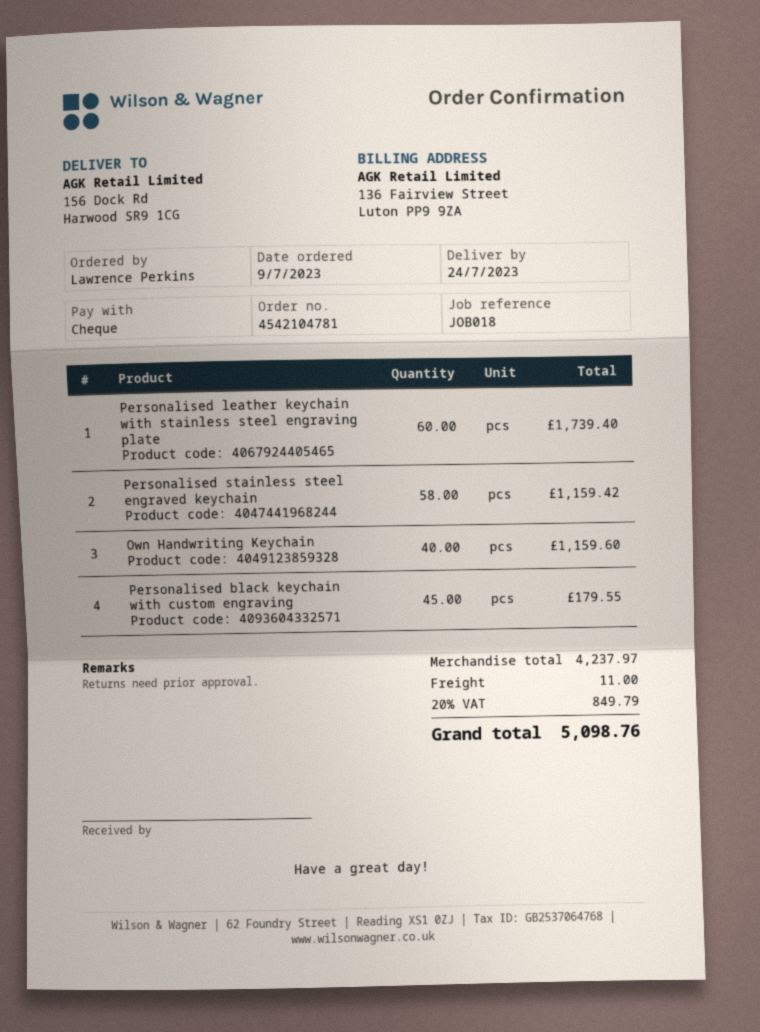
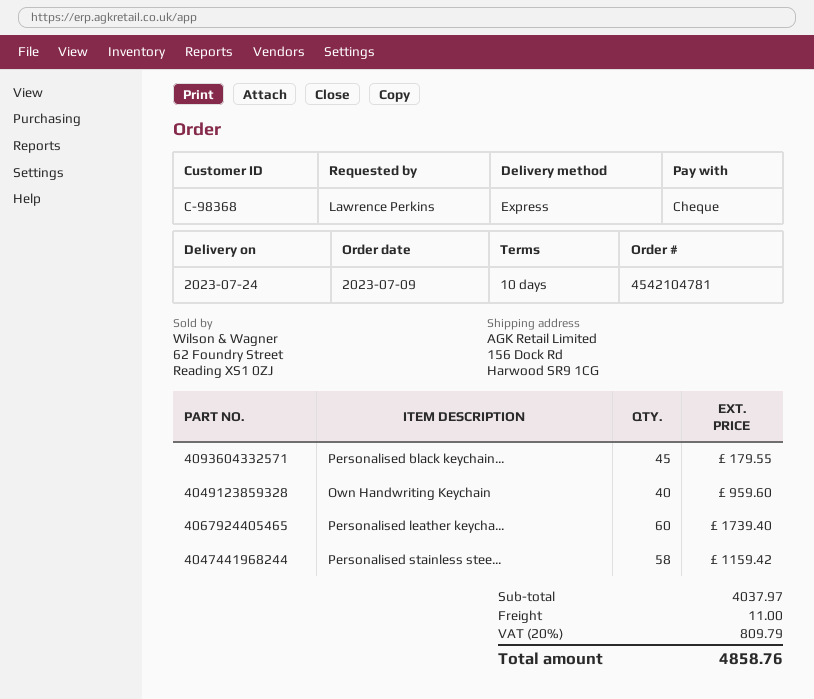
Own Handwriting Keychain: 40 for 1159.60 -> 40 for 959.60
subtotal: 4237.97 -> 4037.97
tax: 20% = 849.79 -> 20% = 809.79
total: 5098.76 -> 4858.76

